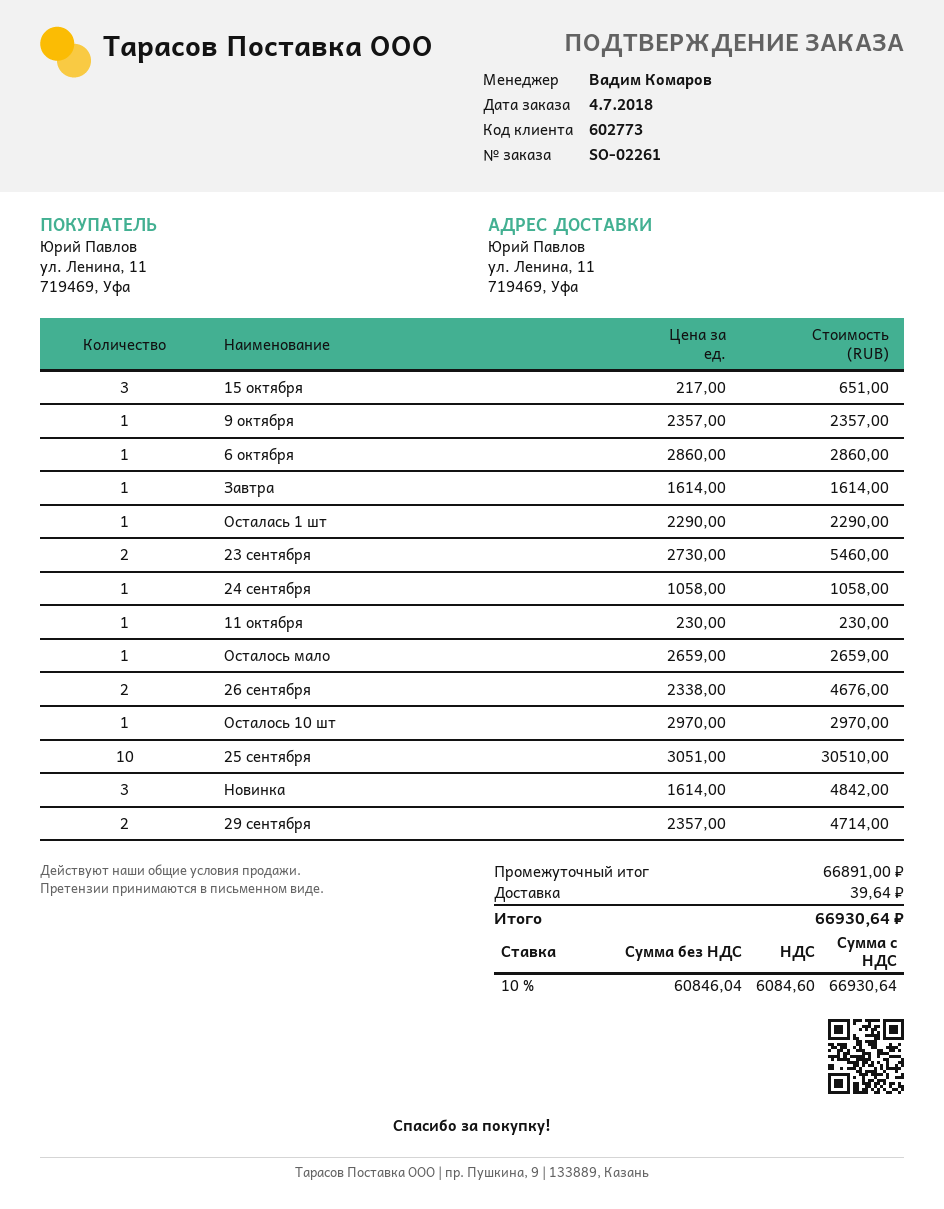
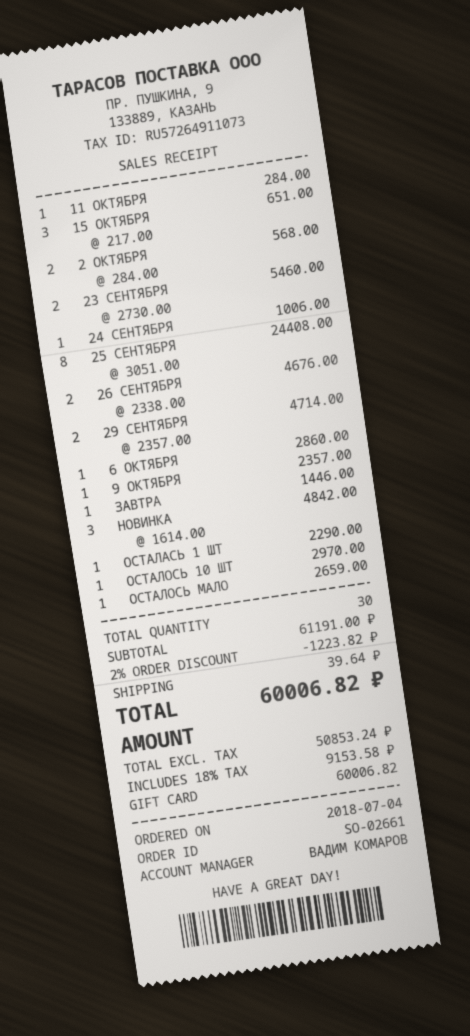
order number: SO-02261 -> SO-02661
Завтра: 1 x 1614.00 = 1614.00 -> 1 x 1446.00 = 1446.00
24 сентября: 1 x 1058.00 = 1058.00 -> 1 x 1006.00 = 1006.00
11 октября: 1 x 230.00 = 230.00 -> 1 x 284.00 = 284.00
25 сентября: 10 x 3051.00 = 30510.00 -> 8 x 3051.00 = 24408.00
2 ОКТЯБРЯ: none -> 2 x 284.00 = 568.00
subtotal: 66891.00 -> 61191.00
discount: none -> 2% = 1223.82
net: 60846.04 -> 50853.24
tax: 10% = 6084.60 -> 18% = 9153.58
total: 66930.64 -> 60006.82

